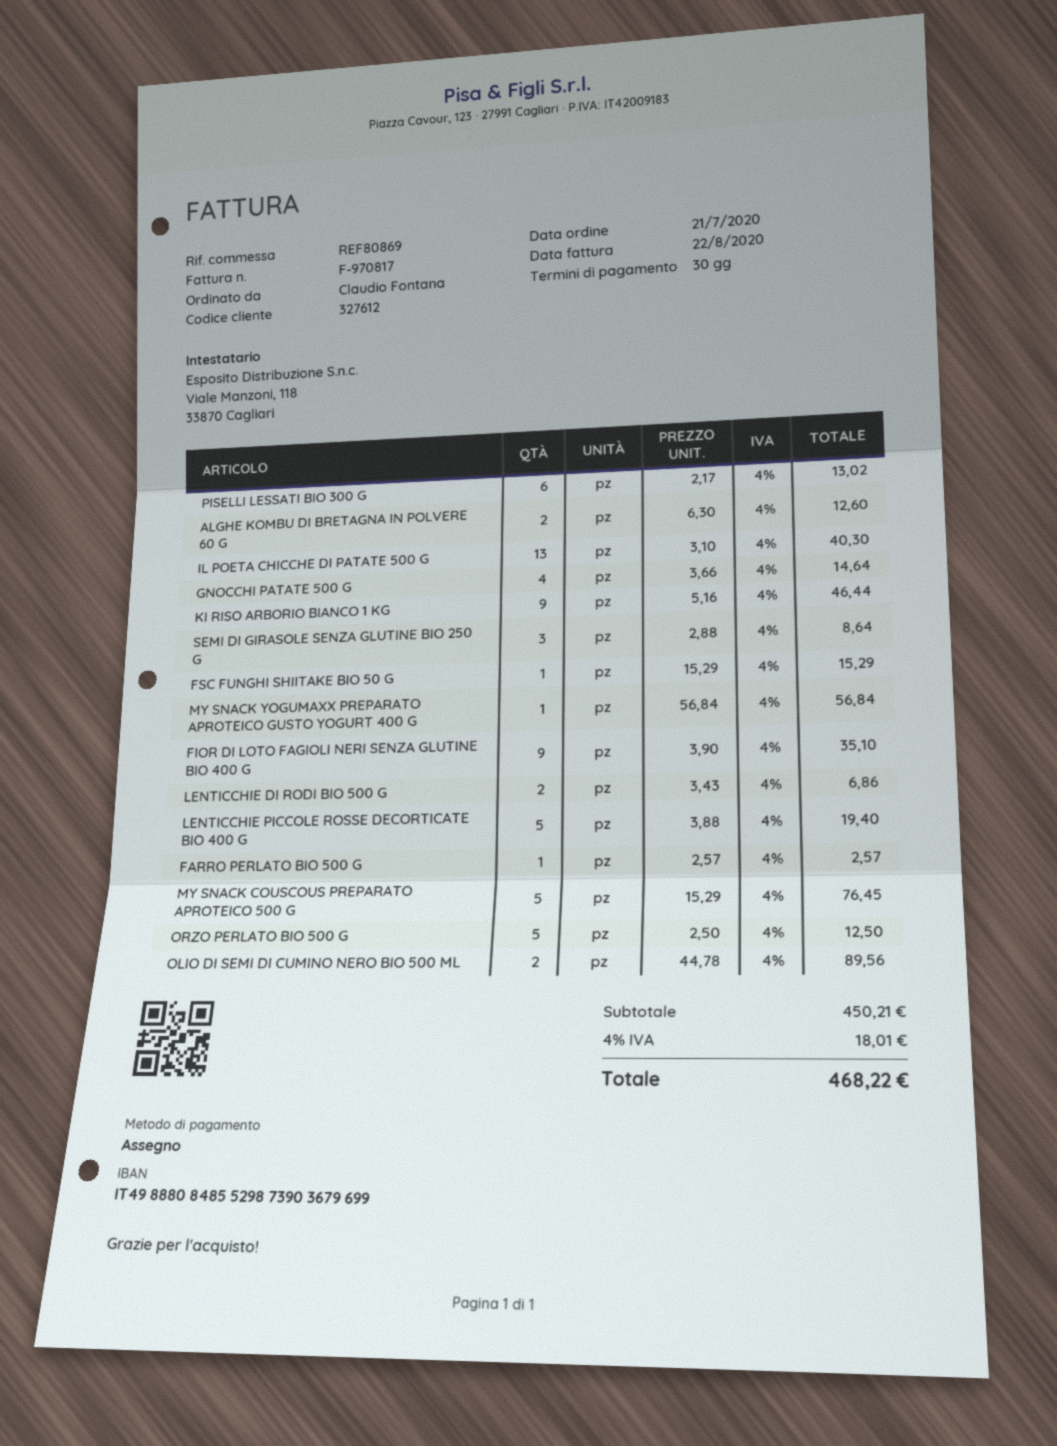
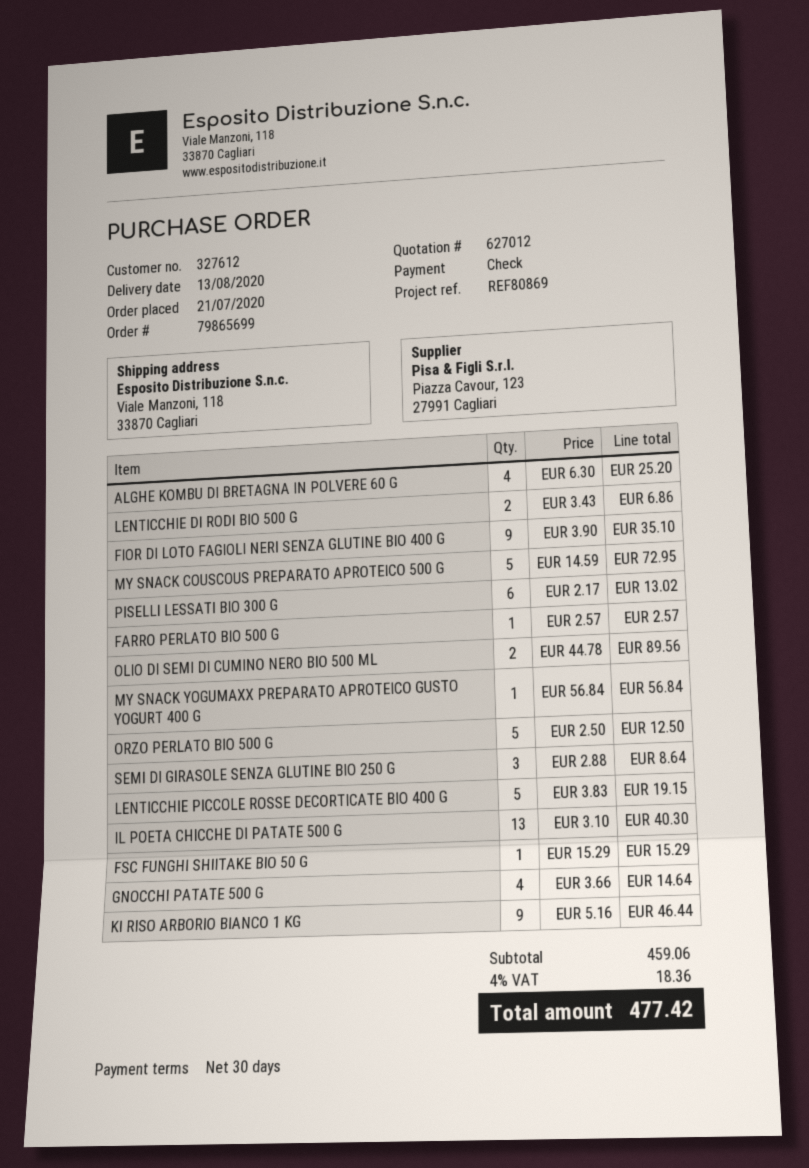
ALGHE KOMBU DI BRETAGNA IN POLVERE 60 G: 2 x 6.30 = 12.60 -> 4 x 6.30 = 25.20
LENTICCHIE PICCOLE ROSSE DECORTICATE BIO 400 G: 5 x 3.88 = 19.40 -> 5 x 3.83 = 19.15
MY SNACK COUSCOUS PREPARATO APROTEICO 500 G: 5 x 15.29 = 76.45 -> 5 x 14.59 = 72.95
subtotal: 450.21 -> 459.06
tax: 4% = 18.01 -> 4% = 18.36
total: 468.22 -> 477.42

